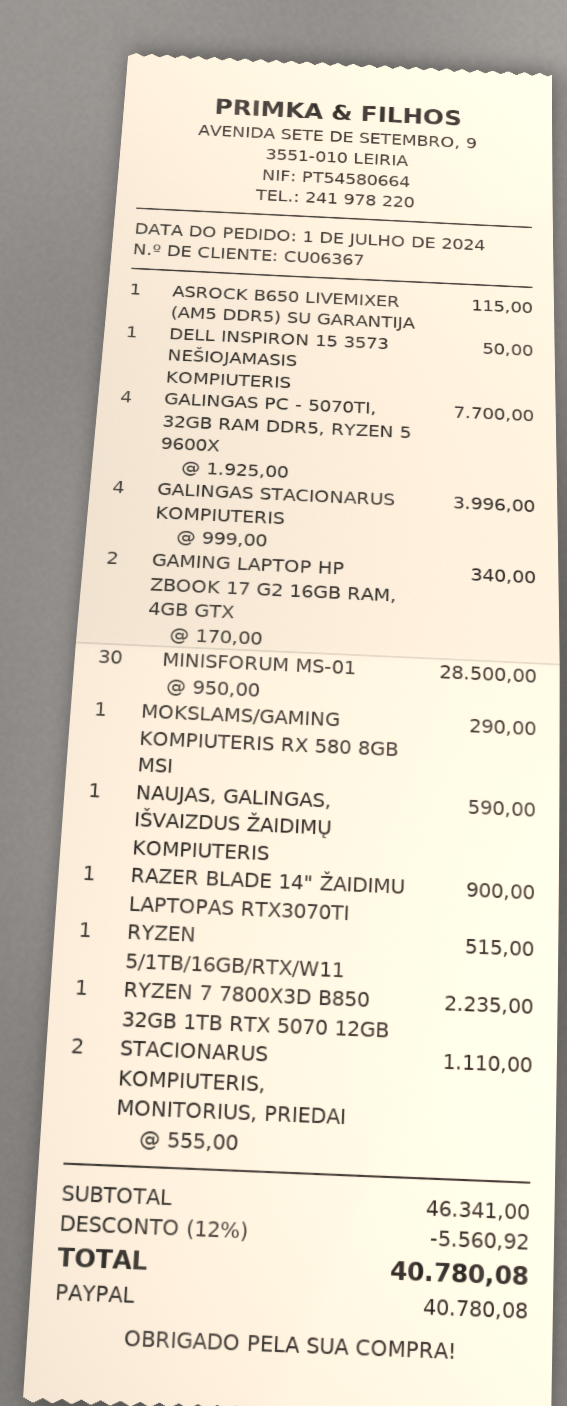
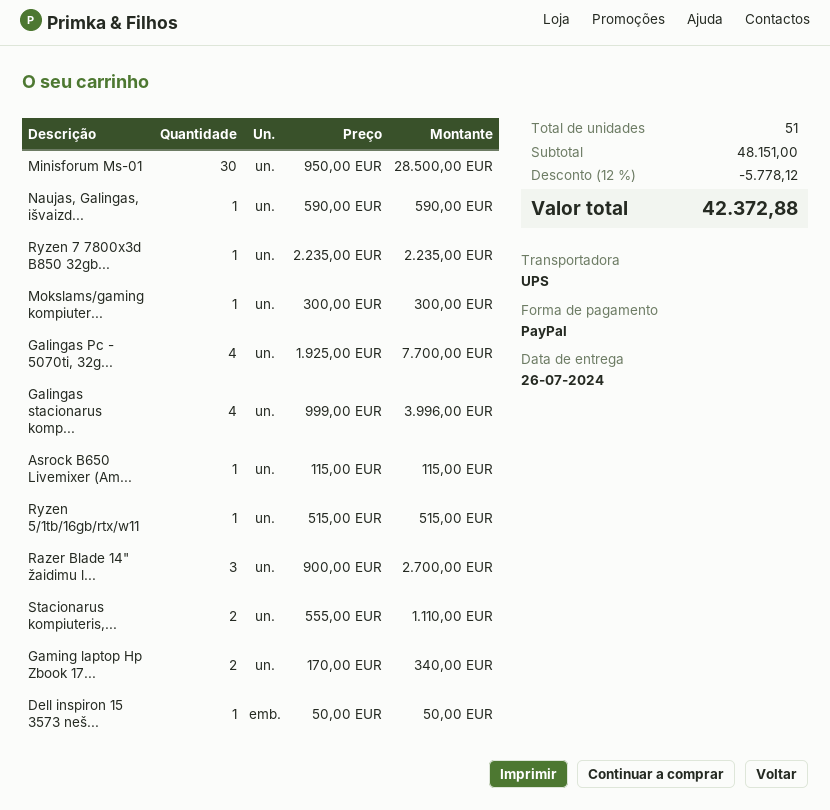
MOKSLAMS/GAMING KOMPIUTERIS RX 580 8GB MSI: 1 x 290.00 = 290.00 -> 1 x 300.00 = 300.00
RAZER BLADE 14" ŽAIDIMU LAPTOPAS RTX3070TI: 1 x 900.00 = 900.00 -> 3 x 900.00 = 2700.00
subtotal: 46341.00 -> 48151.00
discount: 12% = 5560.92 -> 12% = 5778.12
total: 40780.08 -> 42372.88

